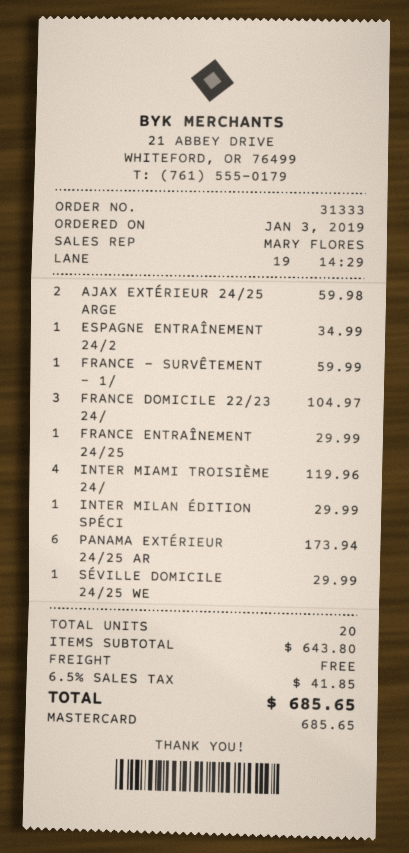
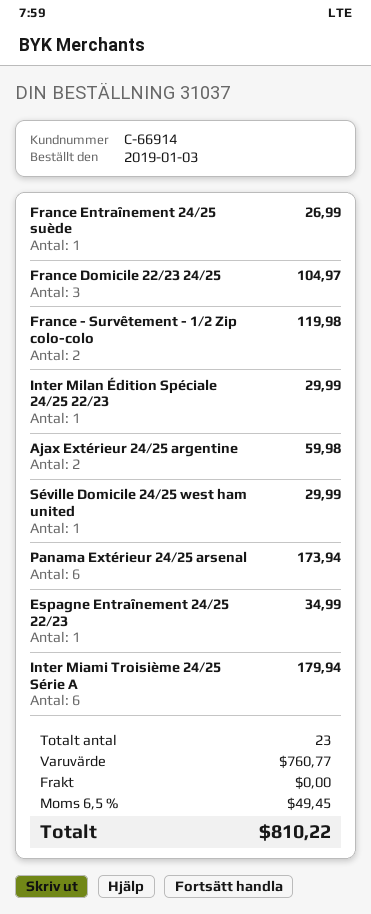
order number: 31333 -> 31037
FRANCE - SURVÊTEMENT - 1/: 1 for 59.99 -> 2 for 119.98
FRANCE ENTRAÎNEMENT 24/25: 1 for 29.99 -> 1 for 26.99
INTER MIAMI TROISIÈME 24/: 4 for 119.96 -> 6 for 179.94
total quantity: 20 -> 23
subtotal: 643.80 -> 760.77
tax: 6.5% = 41.85 -> 6.5% = 49.45
total: 685.65 -> 810.22

